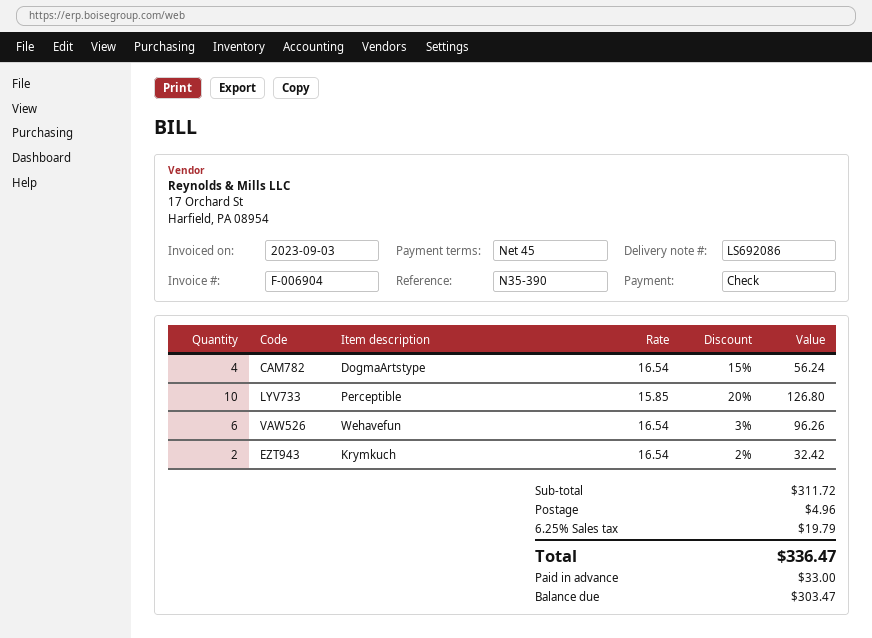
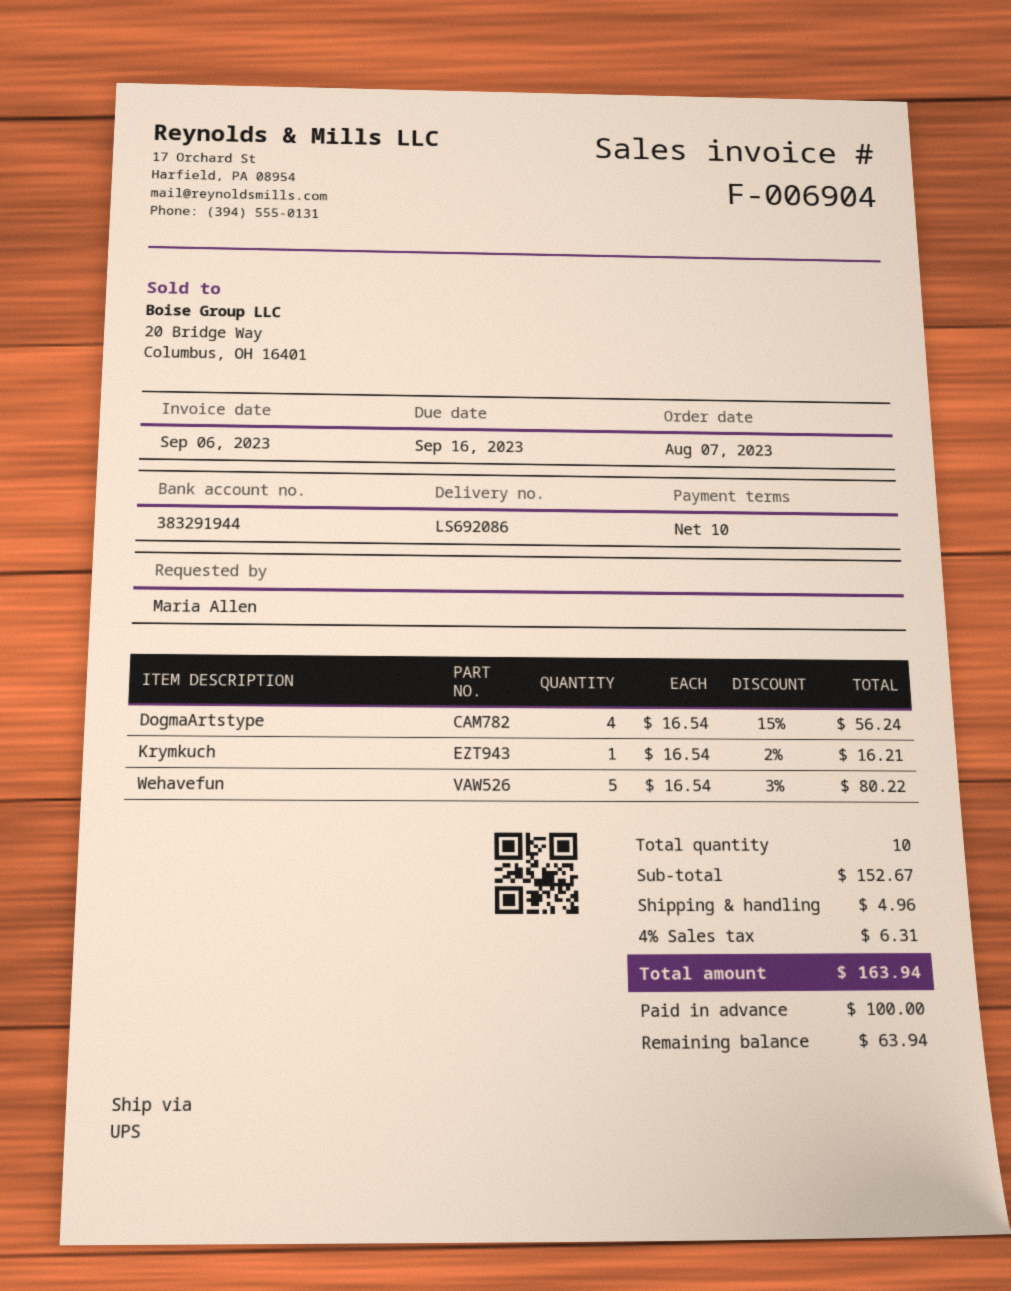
invoice date: 2023-09-03 -> 2023-09-06
payment terms: 45 days -> 10 days
Perceptible: 10 x 15.85 - 20% = 126.80 -> none
Wehavefun: 6 x 16.54 - 3% = 96.26 -> 5 x 16.54 - 3% = 80.22
Krymkuch: 2 x 16.54 - 2% = 32.42 -> 1 x 16.54 - 2% = 16.21
subtotal: 311.72 -> 152.67
tax: 6.25% = 19.79 -> 4% = 6.31
total: 336.47 -> 163.94
deposit: 33.00 -> 100.00
balance: 303.47 -> 63.94

